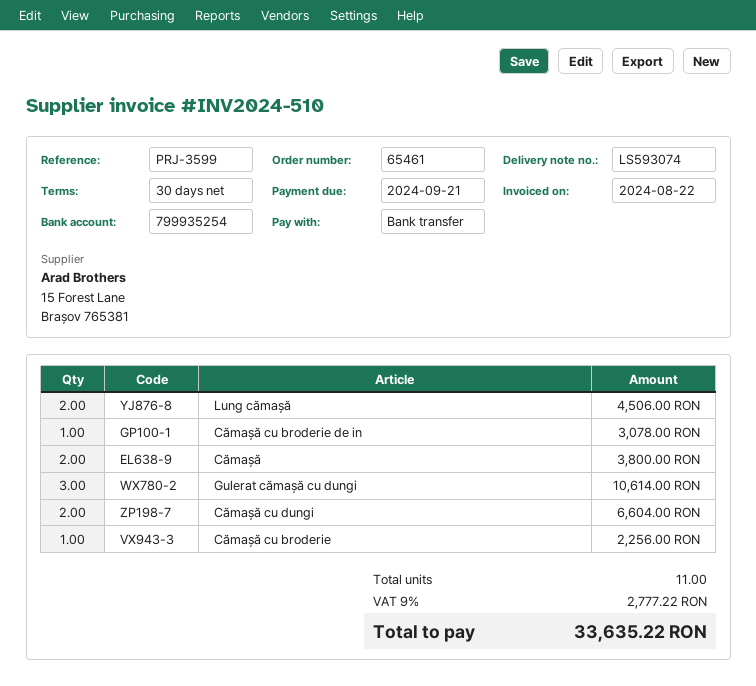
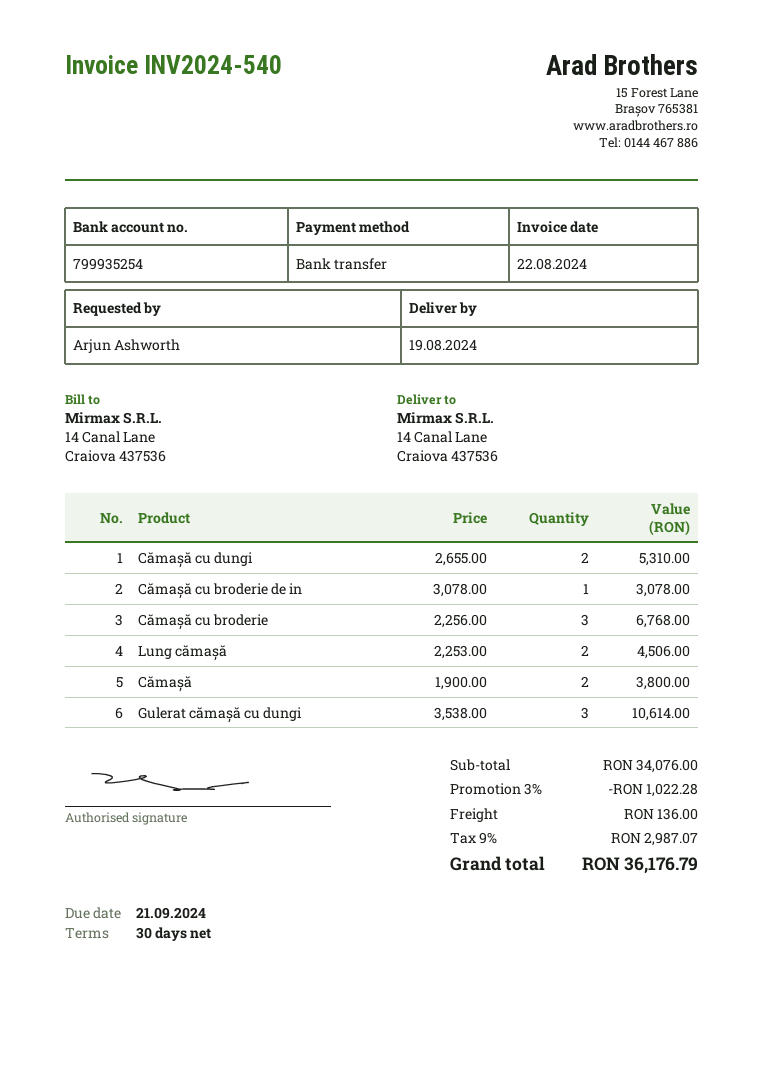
invoice number: INV2024-510 -> INV2024-540
Cămașă cu dungi: 2 for 6604.00 -> 2 for 5310.00
Cămașă cu broderie: 1 for 2256.00 -> 3 for 6768.00
discount: none -> 3% = 1022.28
shipping: none -> 136.00
tax: 9% = 2777.22 -> 9% = 2987.07
total: 33635.22 -> 36176.79

